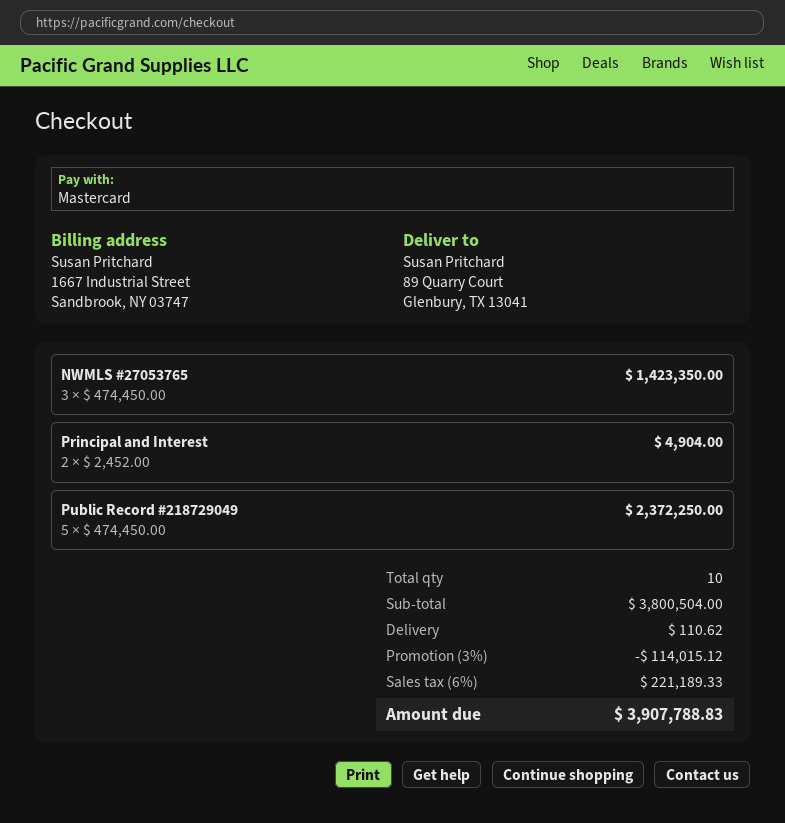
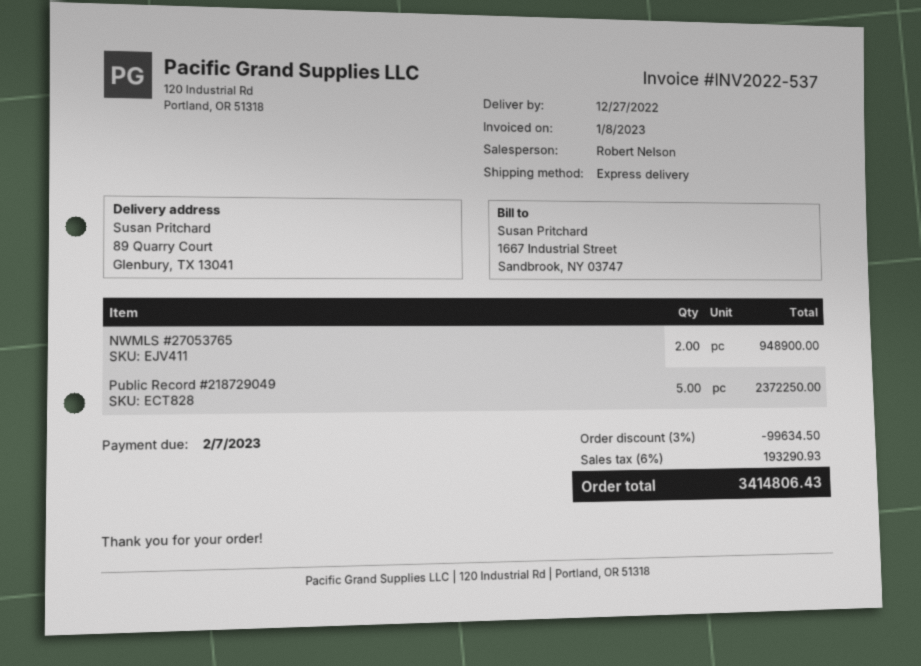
NWMLS #27053765: 3 for 1423350.00 -> 2 for 948900.00
Principal and Interest: 2 for 4904.00 -> none
discount: 3% = 114015.12 -> 3% = 99634.50
shipping: 110.62 -> none
tax: 6% = 221189.33 -> 6% = 193290.93
total: 3907788.83 -> 3414806.43

